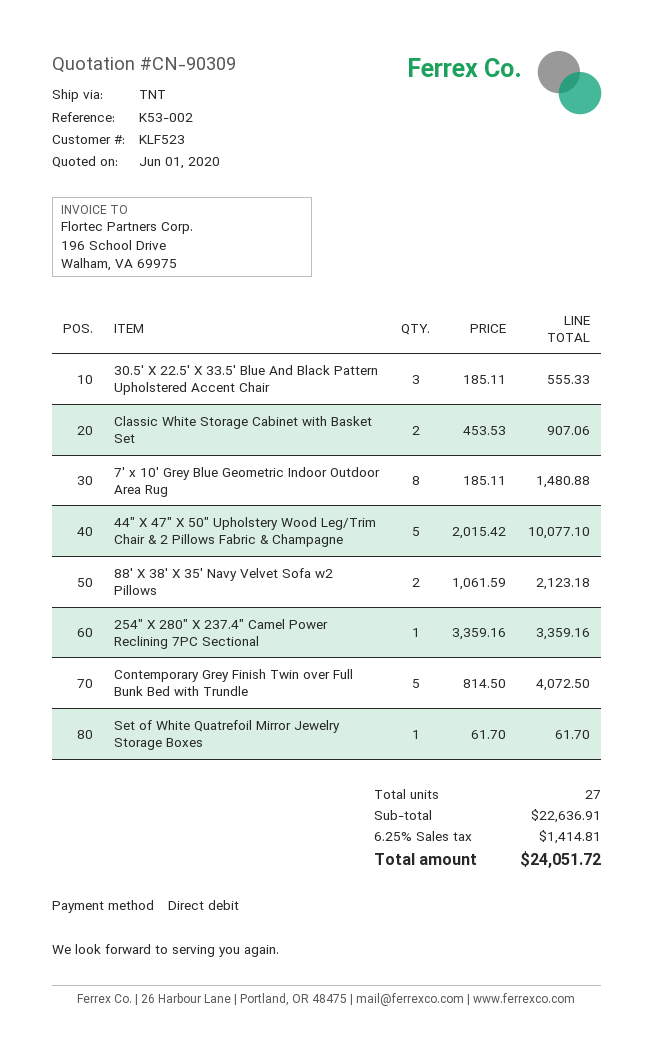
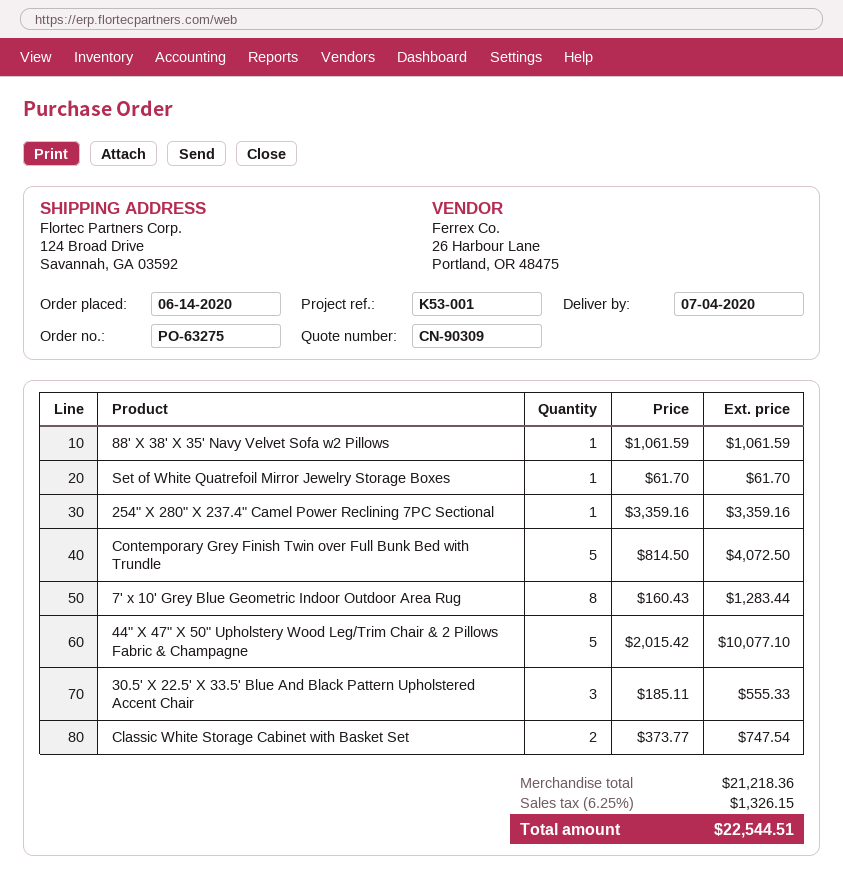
reference: K53-002 -> K53-001
Classic White Storage Cabinet with Basket Set: 2 x 453.53 = 907.06 -> 2 x 373.77 = 747.54
7' x 10' Grey Blue Geometric Indoor Outdoor Area Rug: 8 x 185.11 = 1480.88 -> 8 x 160.43 = 1283.44
88' X 38' X 35' Navy Velvet Sofa w2 Pillows: 2 x 1061.59 = 2123.18 -> 1 x 1061.59 = 1061.59
subtotal: 22636.91 -> 21218.36
tax: 6.25% = 1414.81 -> 6.25% = 1326.15
total: 24051.72 -> 22544.51

